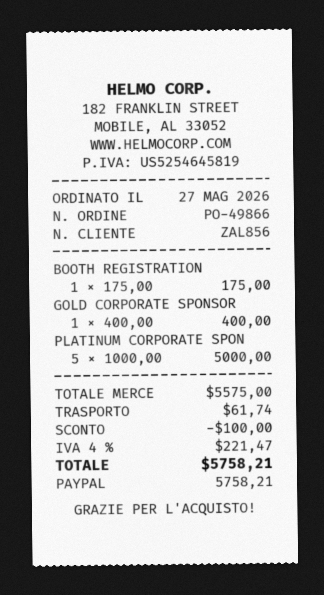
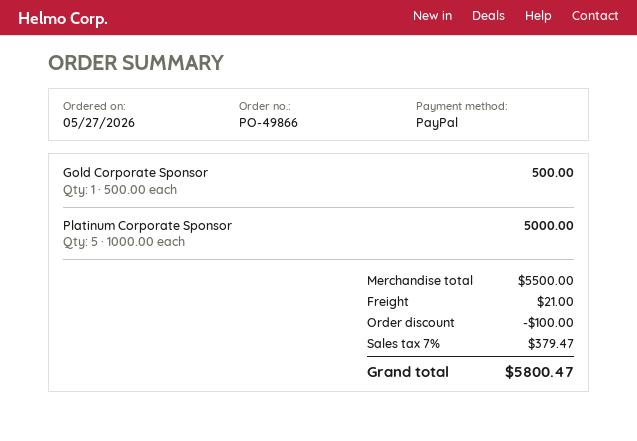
BOOTH REGISTRATION: 1 x 175.00 = 175.00 -> none
GOLD CORPORATE SPONSOR: 1 x 400.00 = 400.00 -> 1 x 500.00 = 500.00
subtotal: 5575.00 -> 5500.00
shipping: 61.74 -> 21.00
tax: 4% = 221.47 -> 7% = 379.47
total: 5758.21 -> 5800.47

